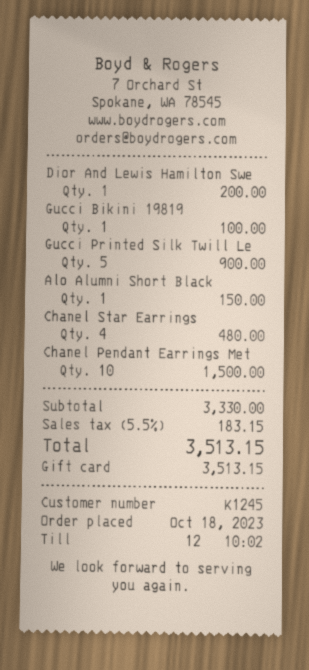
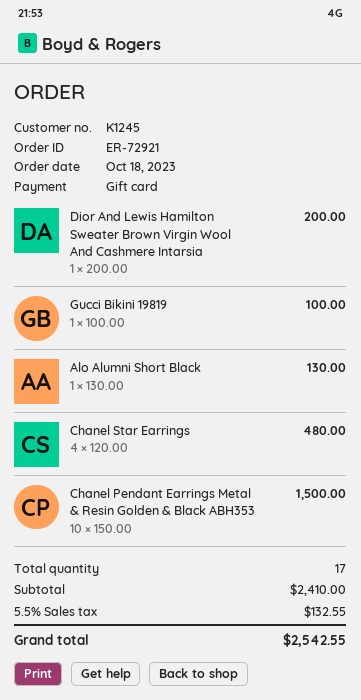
Gucci Printed Silk Twill Le: 5 for 900.00 -> none
Alo Alumni Short Black: 1 for 150.00 -> 1 for 130.00
subtotal: 3330.00 -> 2410.00
tax: 5.5% = 183.15 -> 5.5% = 132.55
total: 3513.15 -> 2542.55

